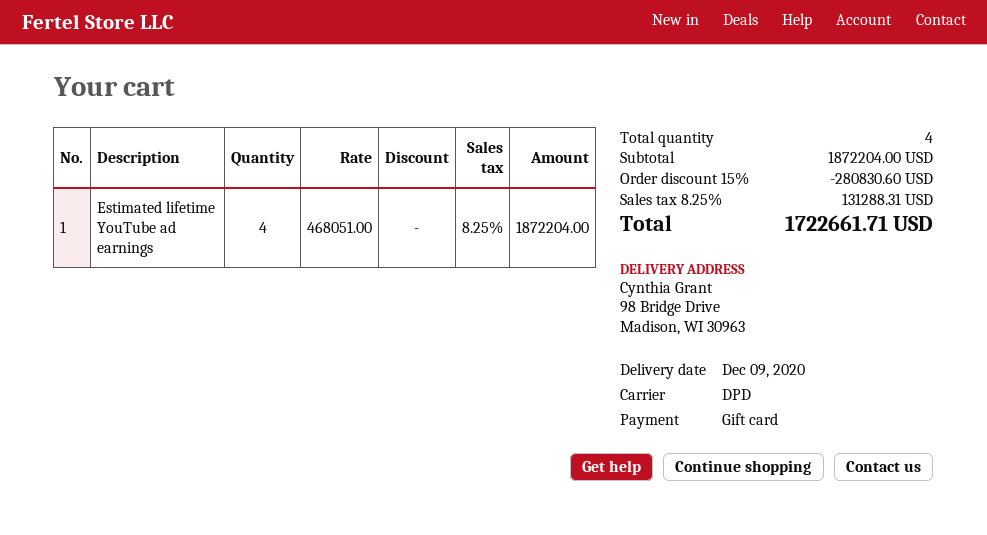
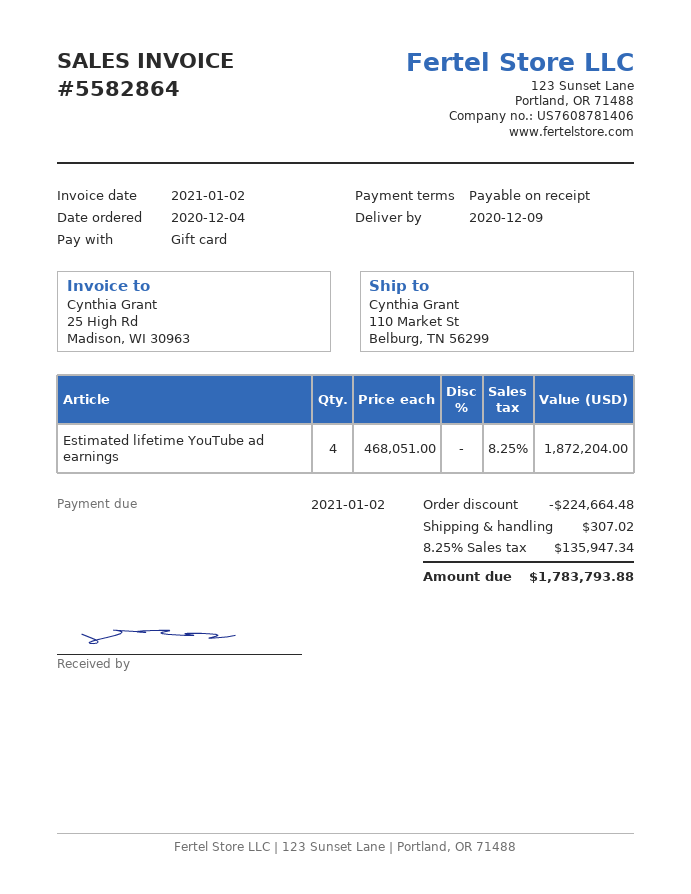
ship to: 98 Bridge Drive, Madison, WI 30963 -> 110 Market St, Belburg, TN 56299
discount: 280830.60 -> 224664.48
shipping: none -> 307.02
tax: 8.25% = 131288.31 -> 8.25% = 135947.34
total: 1722661.71 -> 1783793.88

